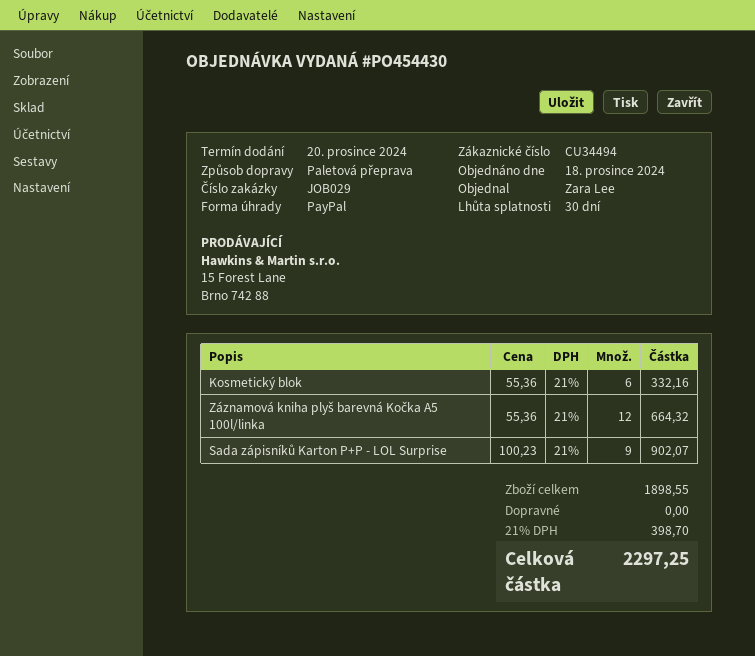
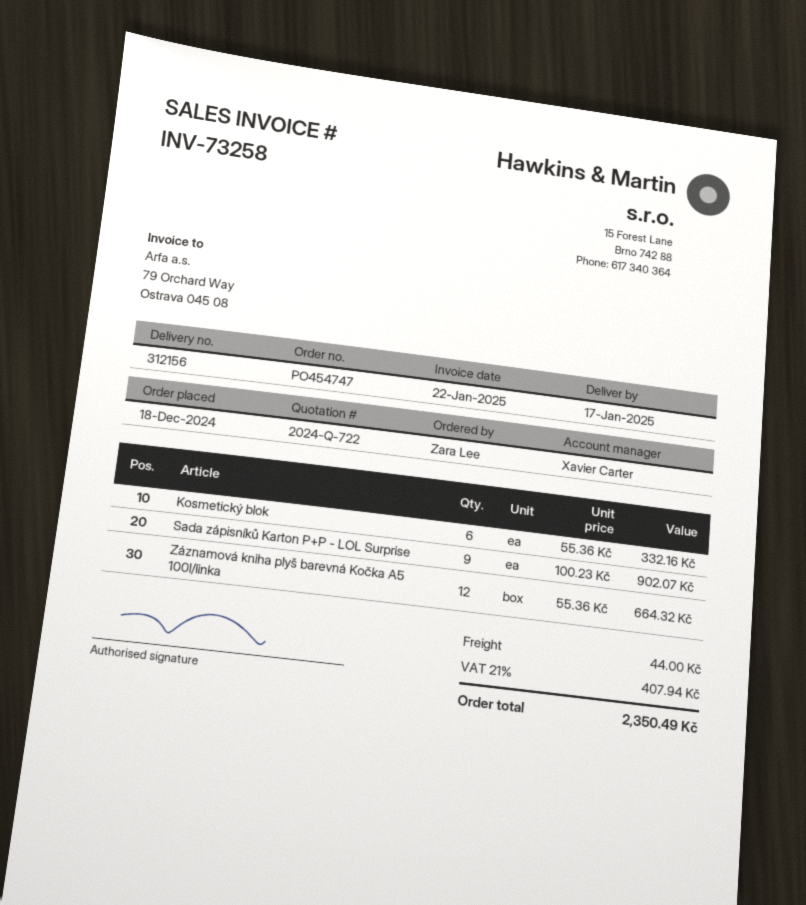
order number: PO454430 -> PO454747
delivery date: 2024-12-20 -> 2025-01-17
shipping: 0.00 -> 44.00
tax: 21% = 398.70 -> 21% = 407.94
total: 2297.25 -> 2350.49

